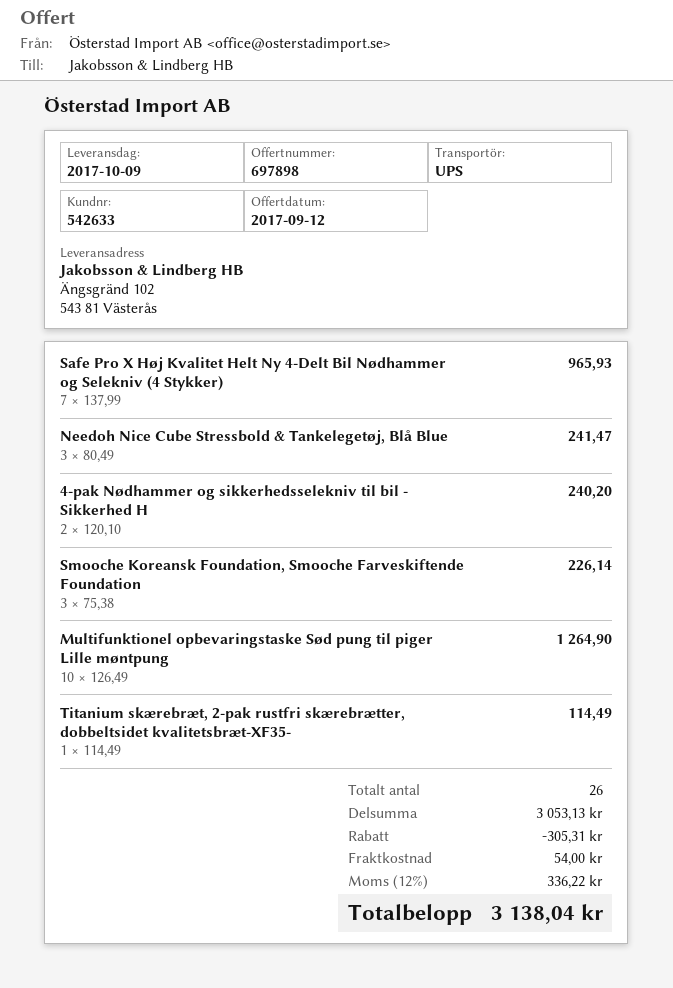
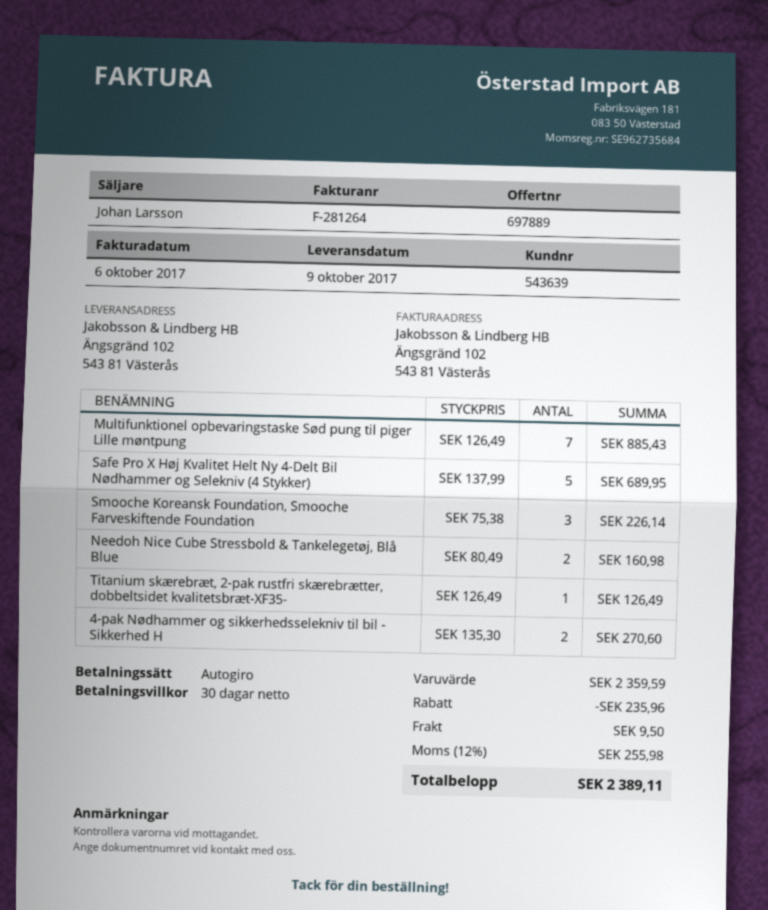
quote number: 697898 -> 697889
customer number: 542633 -> 543639
Safe Pro X Høj Kvalitet Helt Ny 4-Delt Bil Nødhammer og Selekniv (4 Stykker): 7 x 137.99 = 965.93 -> 5 x 137.99 = 689.95
Needoh Nice Cube Stressbold & Tankelegetøj, Blå Blue: 3 x 80.49 = 241.47 -> 2 x 80.49 = 160.98
4-pak Nødhammer og sikkerhedsselekniv til bil - Sikkerhed H: 2 x 120.10 = 240.20 -> 2 x 135.30 = 270.60
Multifunktionel opbevaringstaske Sød pung til piger Lille møntpung: 10 x 126.49 = 1264.90 -> 7 x 126.49 = 885.43
Titanium skærebræt, 2-pak rustfri skærebrætter, dobbeltsidet kvalitetsbræt-XF35-: 1 x 114.49 = 114.49 -> 1 x 126.49 = 126.49
subtotal: 3053.13 -> 2359.59
discount: 305.31 -> 235.96
shipping: 54.00 -> 9.50
tax: 12% = 336.22 -> 12% = 255.98
total: 3138.04 -> 2389.11

